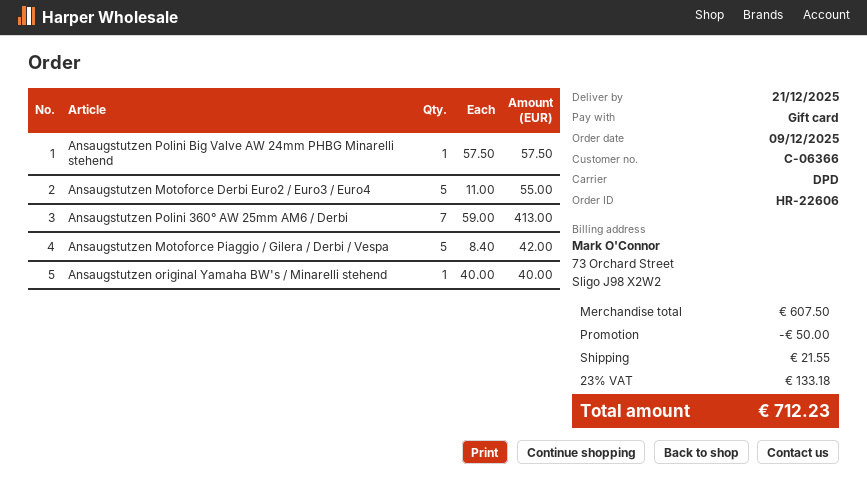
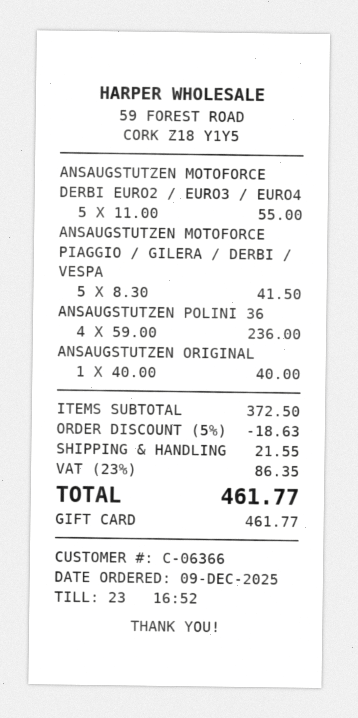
Ansaugstutzen Polini Big Valve AW 24mm PHBG Minarelli stehend: 1 x 57.50 = 57.50 -> none
Ansaugstutzen Polini 360° AW 25mm AM6 / Derbi: 7 x 59.00 = 413.00 -> 4 x 59.00 = 236.00
Ansaugstutzen Motoforce Piaggio / Gilera / Derbi / Vespa: 5 x 8.40 = 42.00 -> 5 x 8.30 = 41.50
subtotal: 607.50 -> 372.50
discount: 50.00 -> 18.63
tax: 23% = 133.18 -> 23% = 86.35
total: 712.23 -> 461.77

